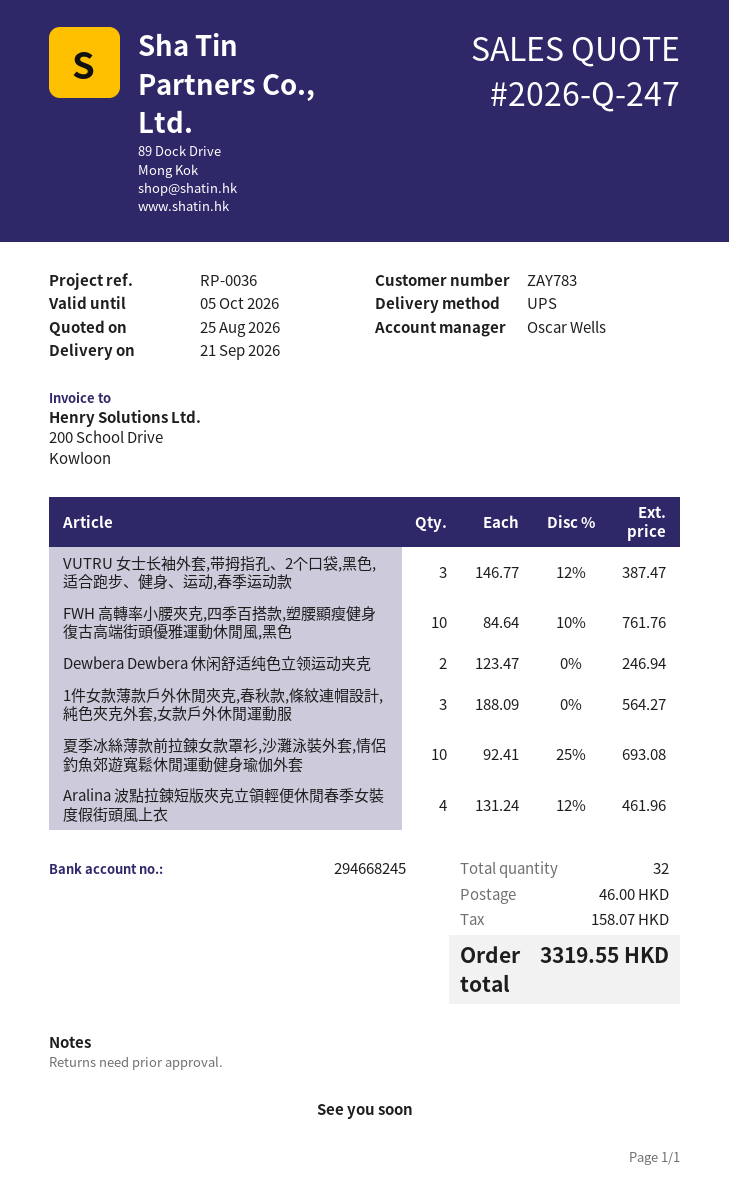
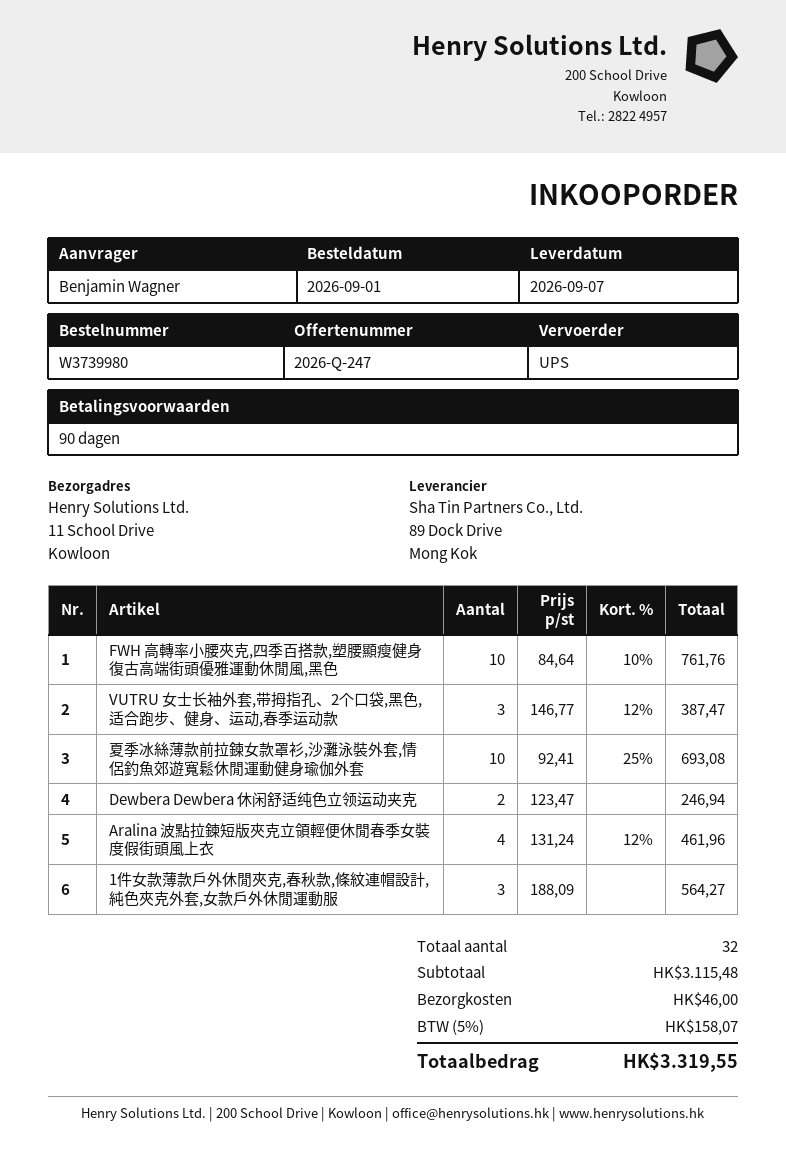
delivery date: 2026-09-21 -> 2026-09-07

